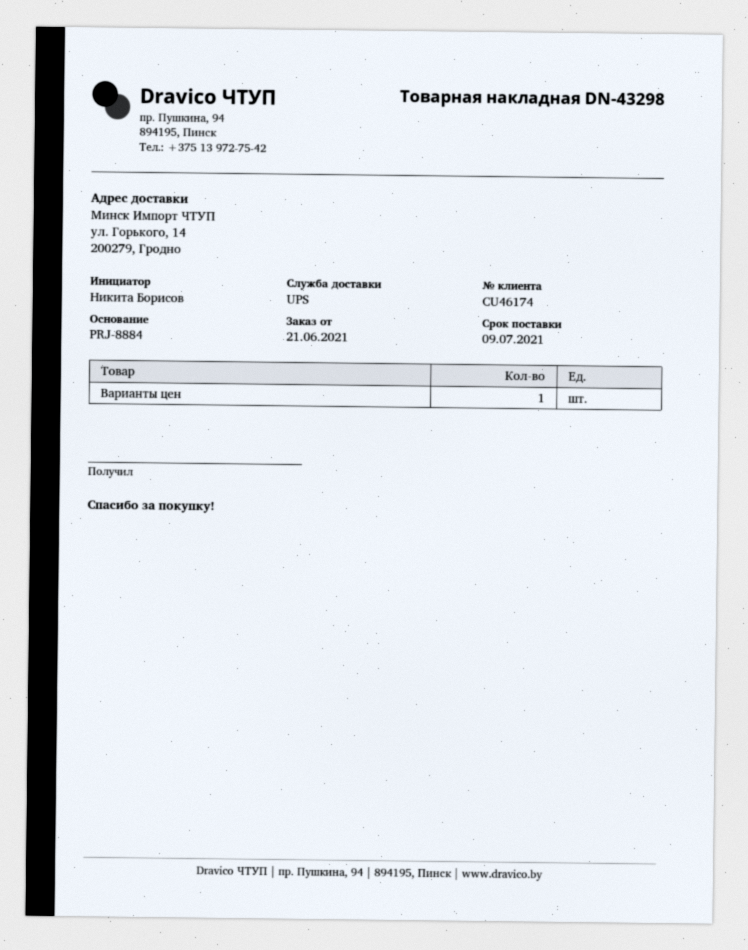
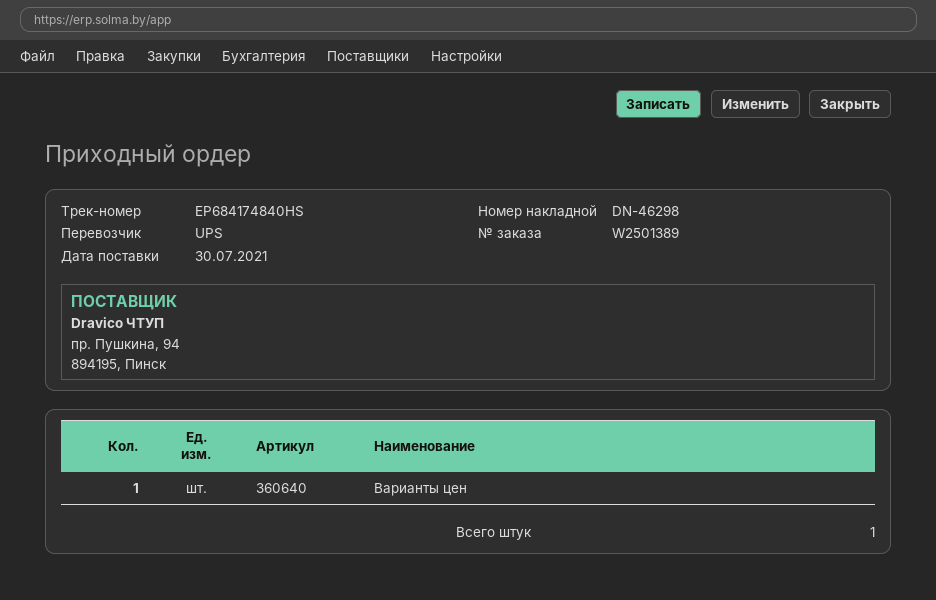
delivery note number: DN-43298 -> DN-46298
delivery date: 2021-07-09 -> 2021-07-30

